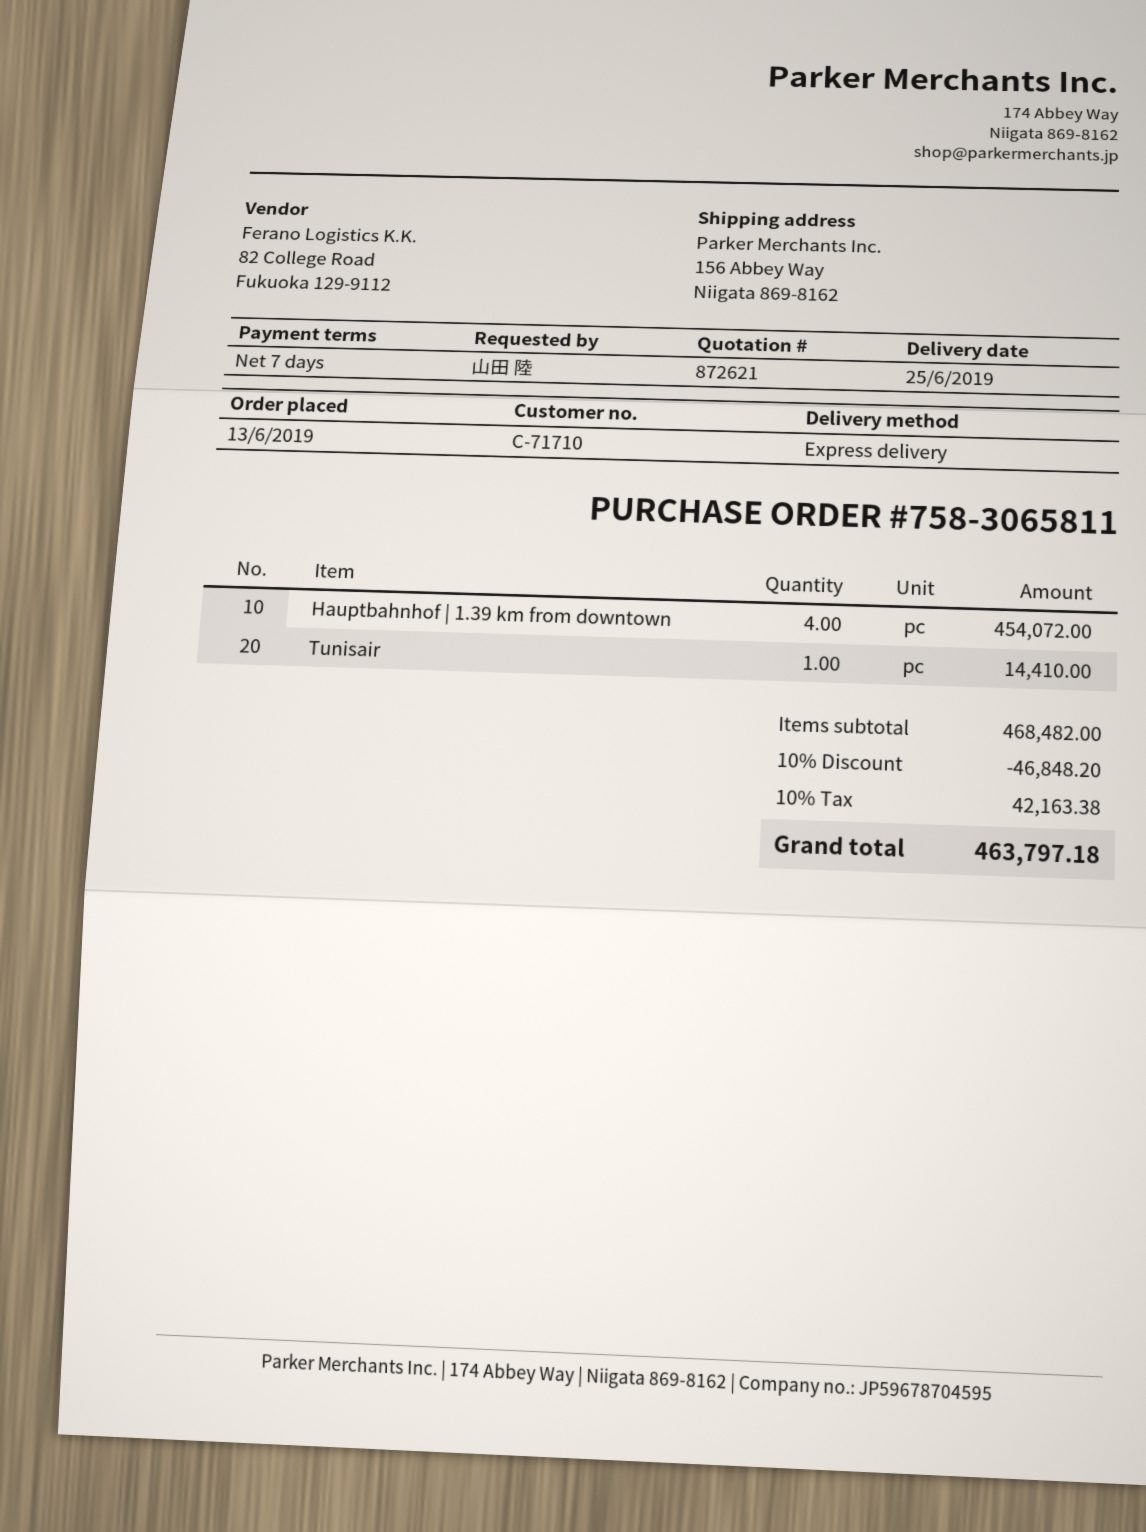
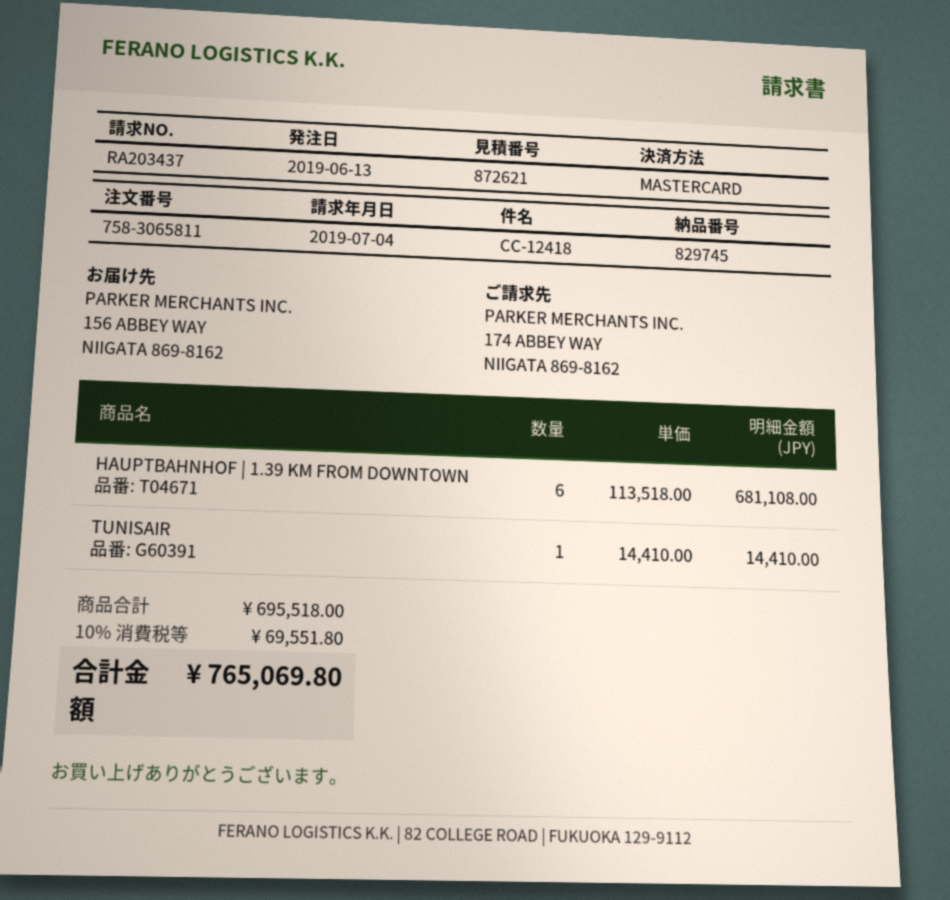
Hauptbahnhof | 1.39 km from downtown: 4 for 454072.00 -> 6 for 681108.00
subtotal: 468482.00 -> 695518.00
discount: 10% = 46848.20 -> none
tax: 10% = 42163.38 -> 10% = 69551.80
total: 463797.18 -> 765069.80

